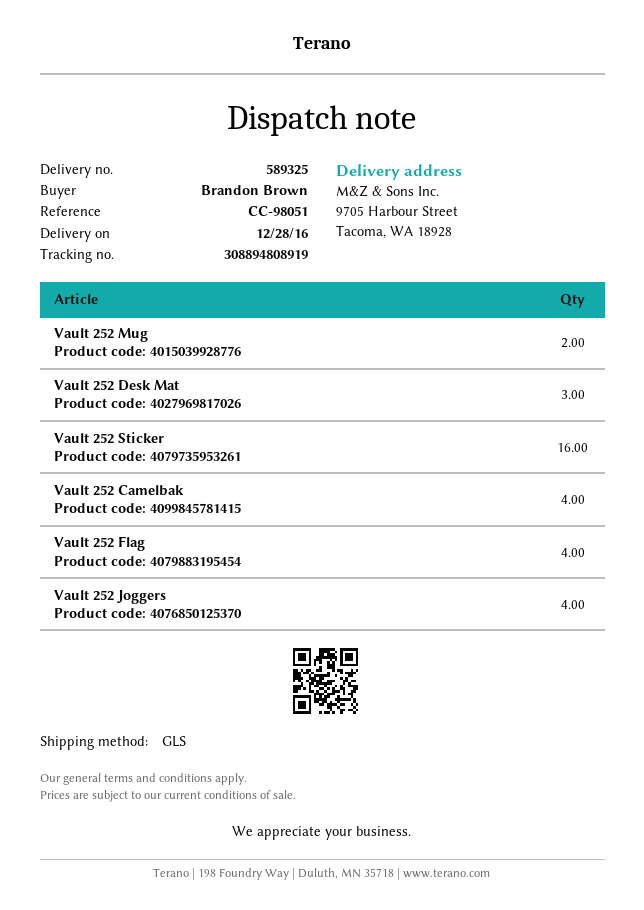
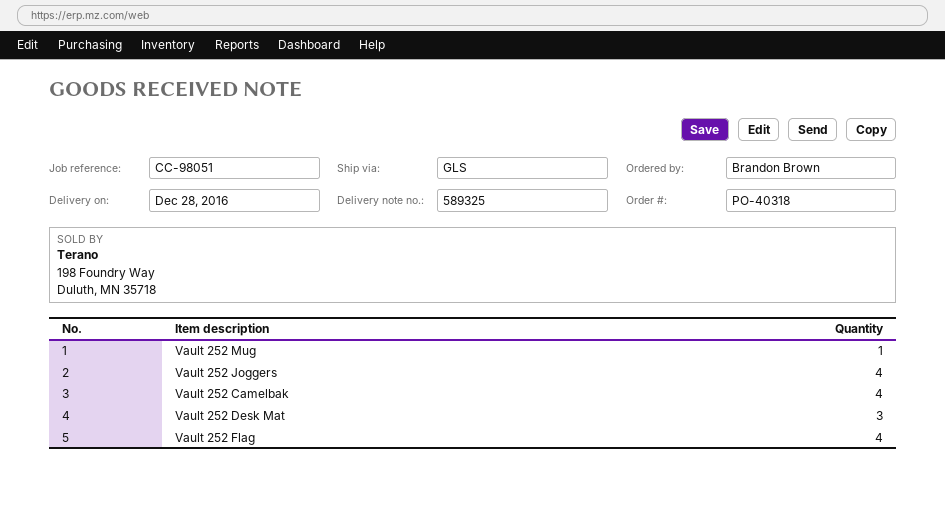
Vault 252 Mug: 2 -> 1
Vault 252 Sticker: 16 -> none

